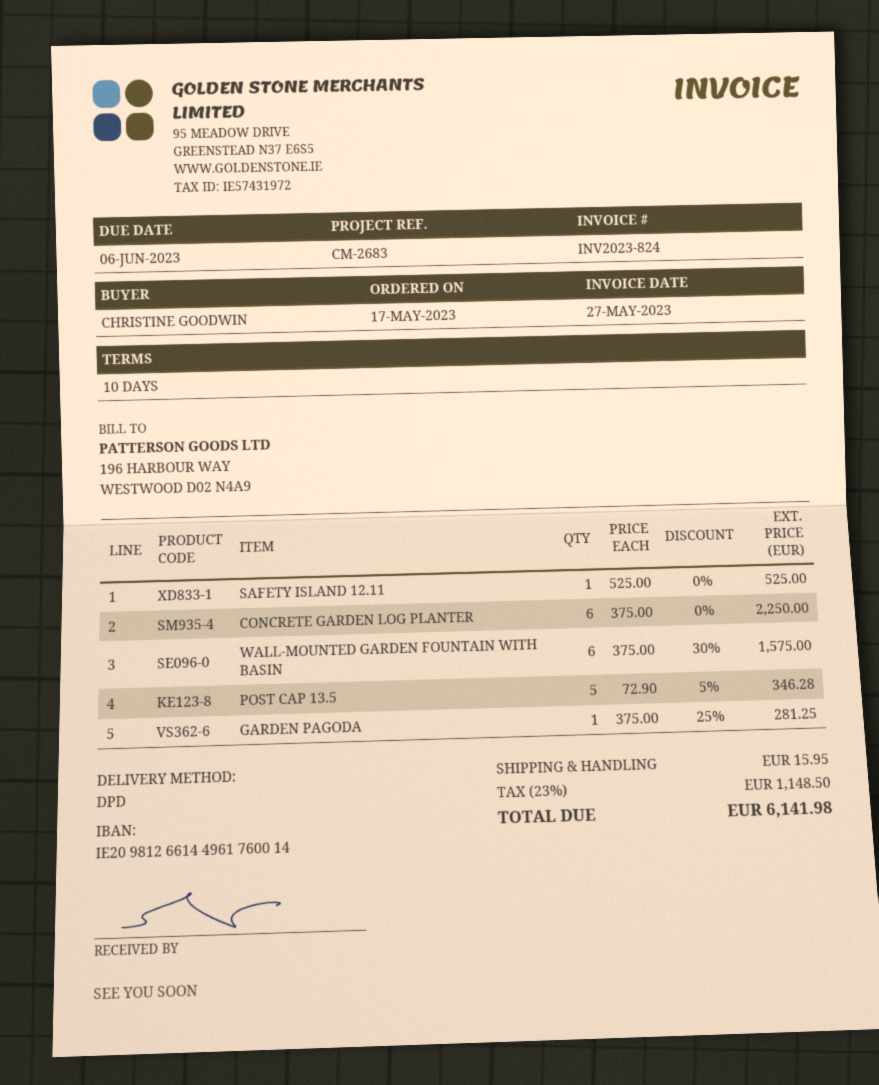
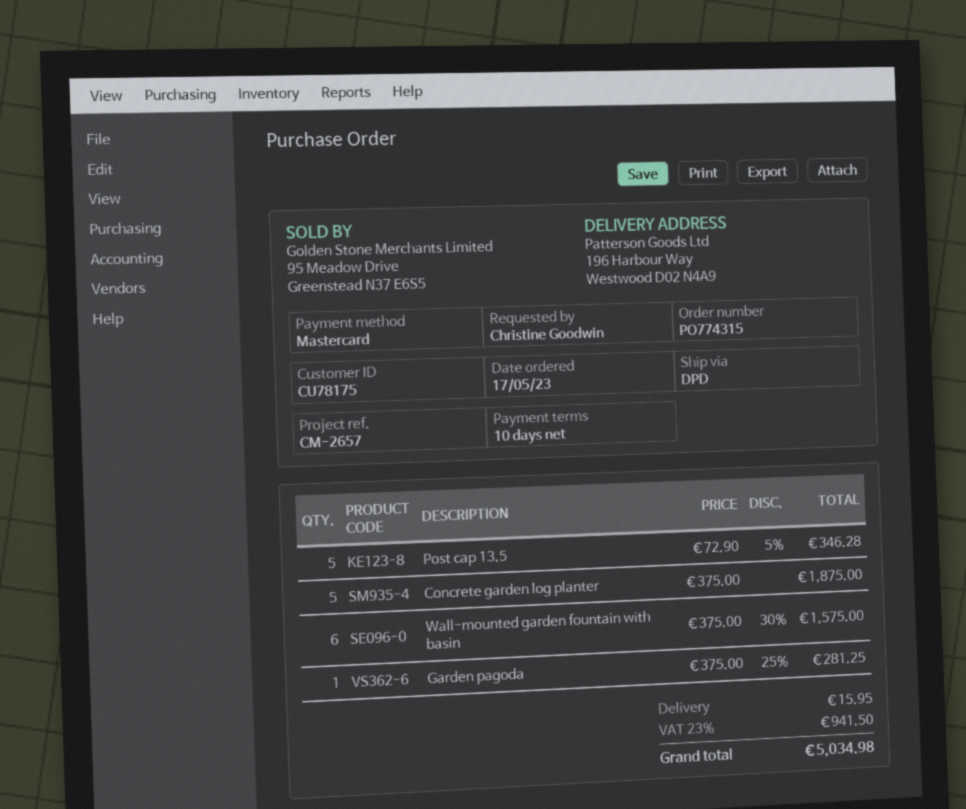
reference: CM-2683 -> CM-2657
SAFETY ISLAND 12.11: 1 x 525.00 = 525.00 -> none
CONCRETE GARDEN LOG PLANTER: 6 x 375.00 = 2250.00 -> 5 x 375.00 = 1875.00
tax: 23% = 1148.50 -> 23% = 941.50
total: 6141.98 -> 5034.98

